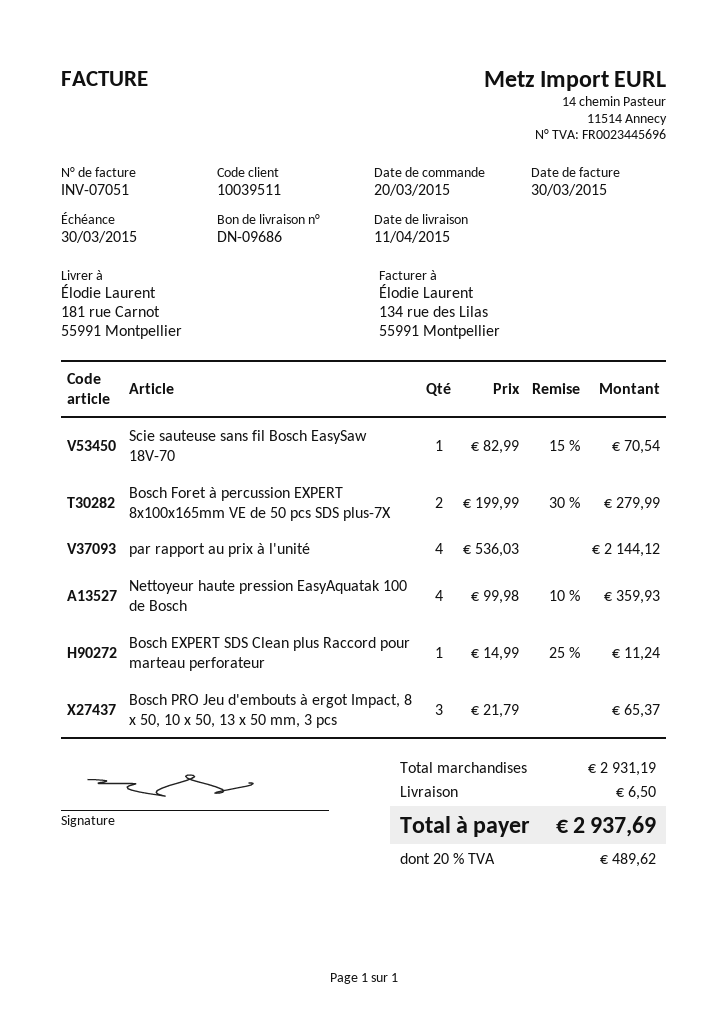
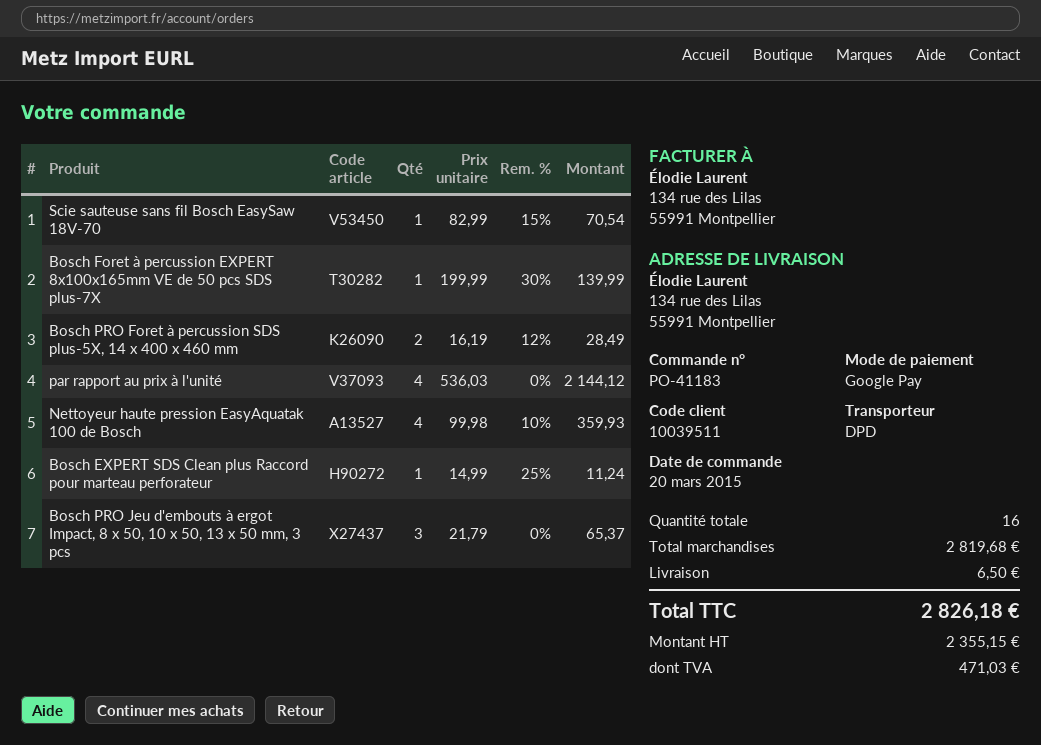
ship to: 181 rue Carnot, 55991 Montpellier -> 134 rue des Lilas, 55991 Montpellier
Bosch Foret à percussion EXPERT 8x100x165mm VE de 50 pcs SDS plus-7X: 2 x 199.99 - 30% = 279.99 -> 1 x 199.99 - 30% = 139.99
Bosch PRO Foret à percussion SDS plus-5X, 14 x 400 x 460 mm: none -> 2 x 16.19 - 12% = 28.49
subtotal: 2931.19 -> 2819.68
tax: 489.62 -> 471.03
total: 2937.69 -> 2826.18

